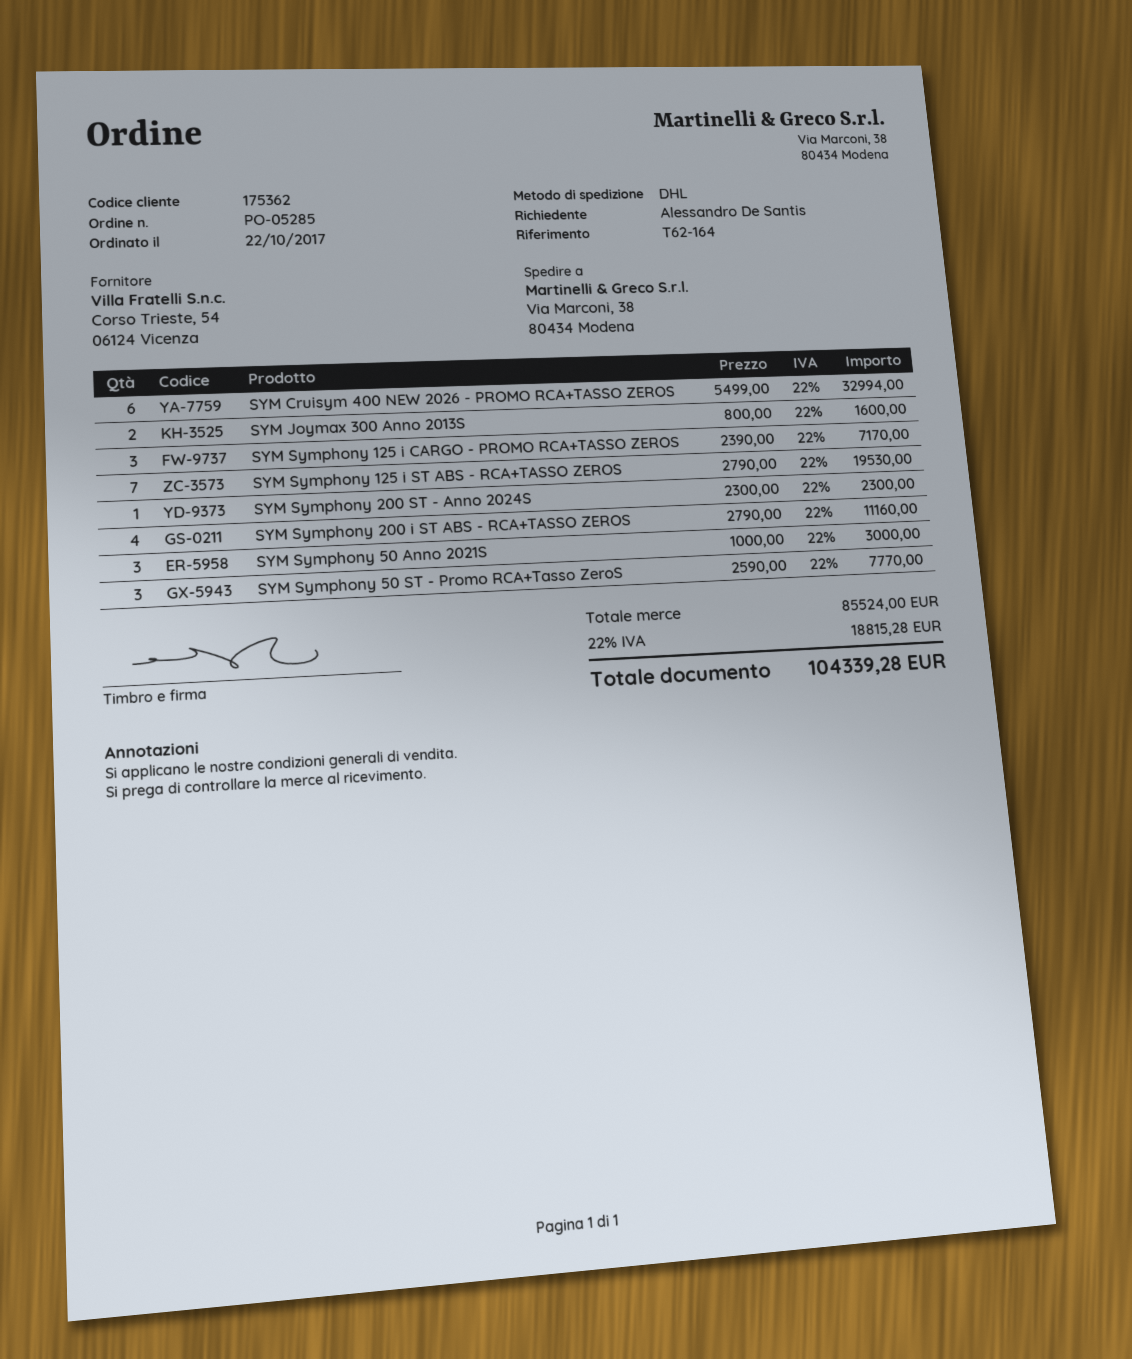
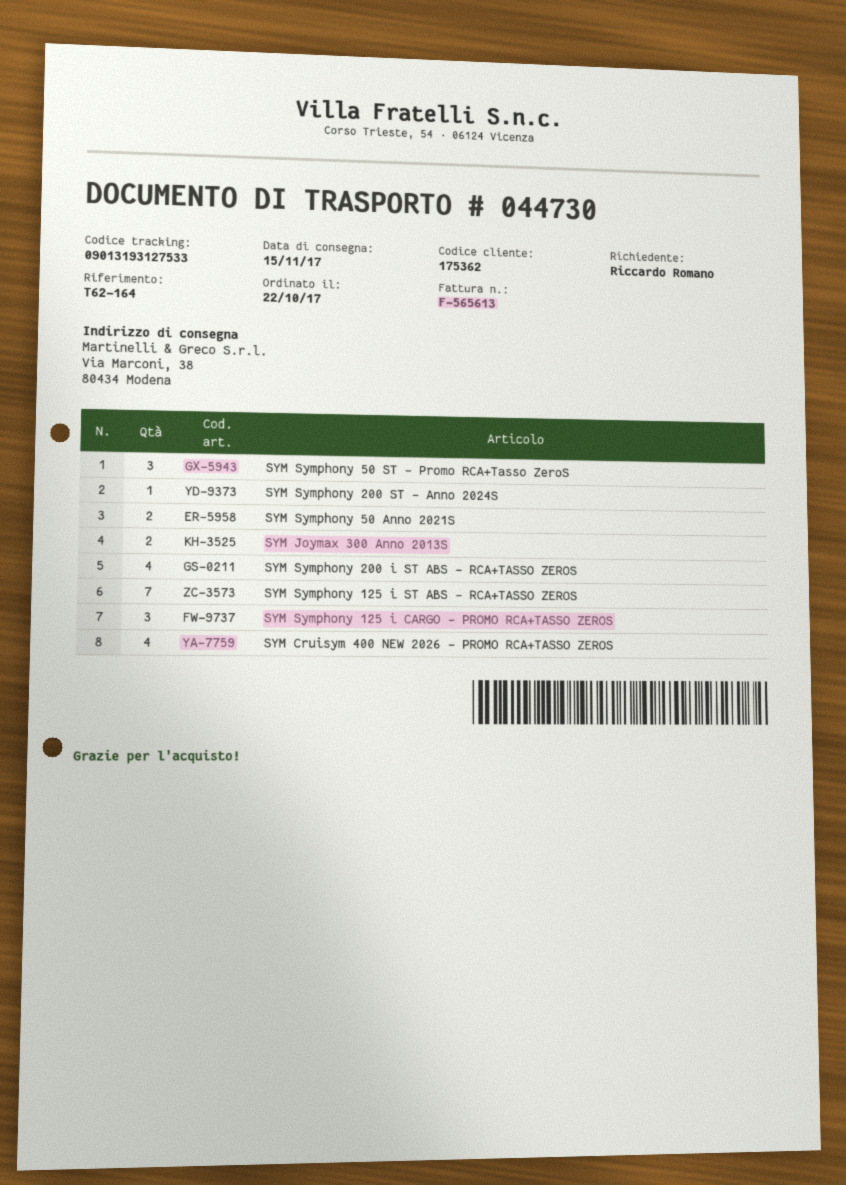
ordered by: Alessandro De Santis -> Riccardo Romano
SYM Cruisym 400 NEW 2026 - PROMO RCA+TASSO ZEROS: 6 -> 4
SYM Symphony 50 Anno 2021S: 3 -> 2

